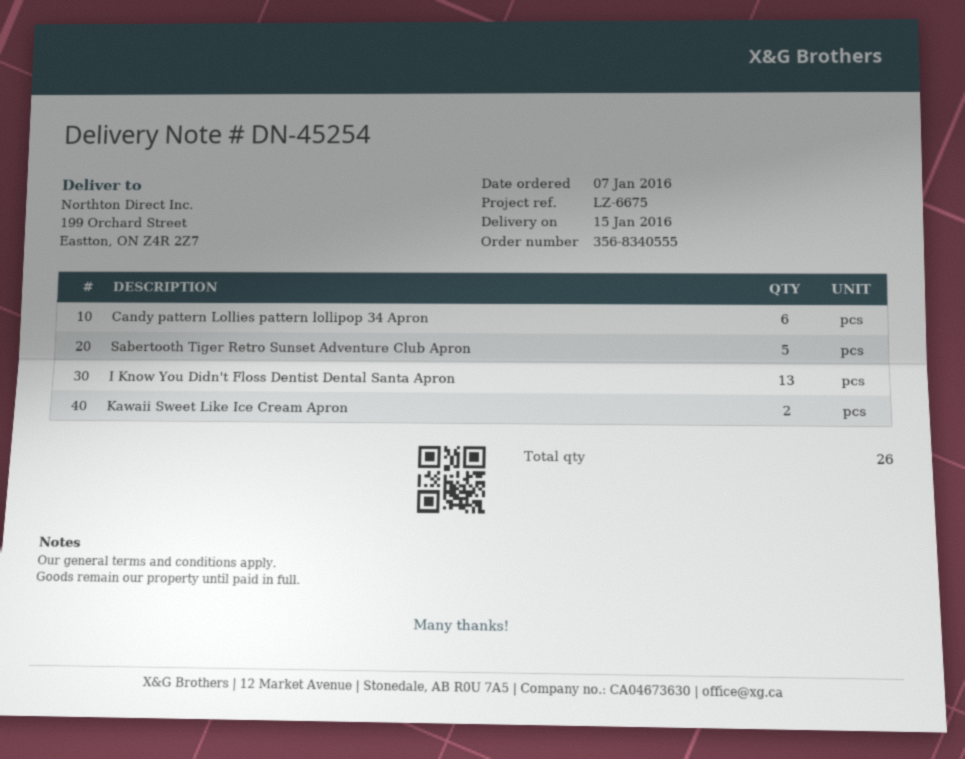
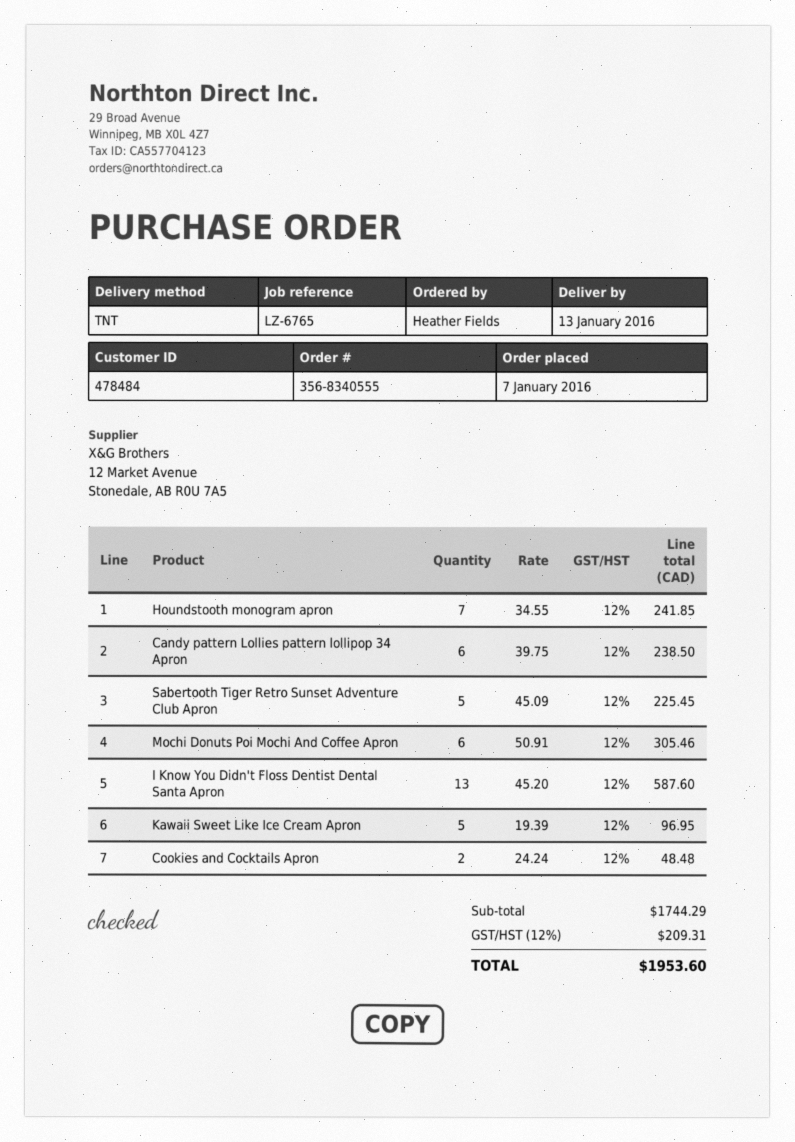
delivery date: 2016-01-15 -> 2016-01-13
reference: LZ-6675 -> LZ-6765
Kawaii Sweet Like Ice Cream Apron: 2 -> 5
Houndstooth monogram apron: none -> 7
Mochi Donuts Poi Mochi And Coffee Apron: none -> 6
Cookies and Cocktails Apron: none -> 2

